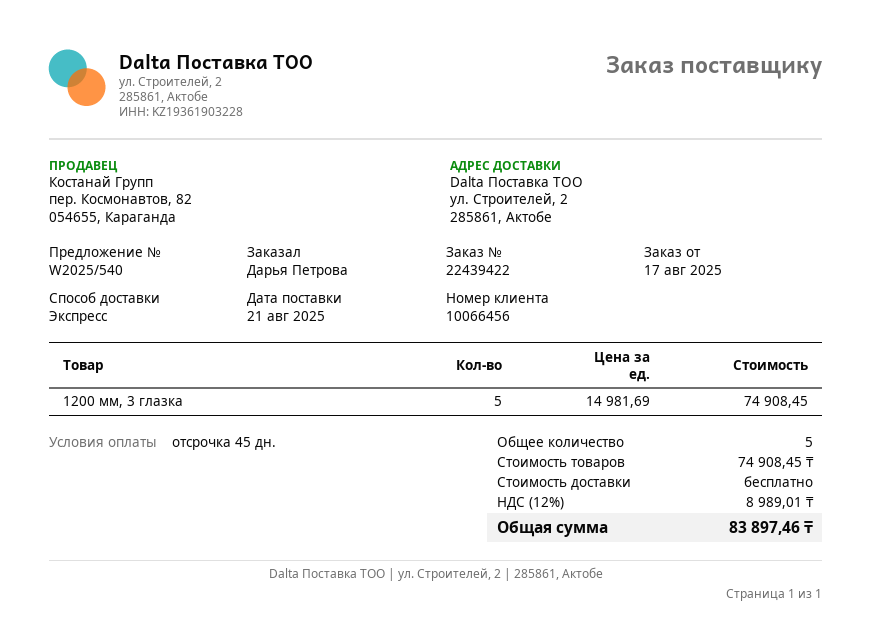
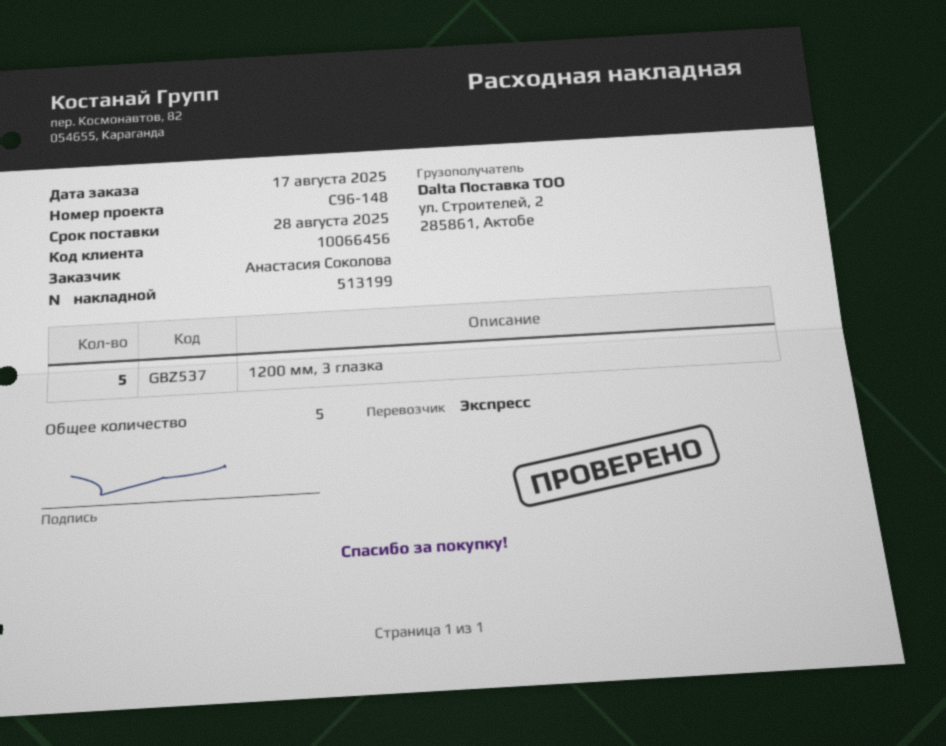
delivery date: 2025-08-21 -> 2025-08-28
ordered by: Дарья Петрова -> Анастасия Соколова

